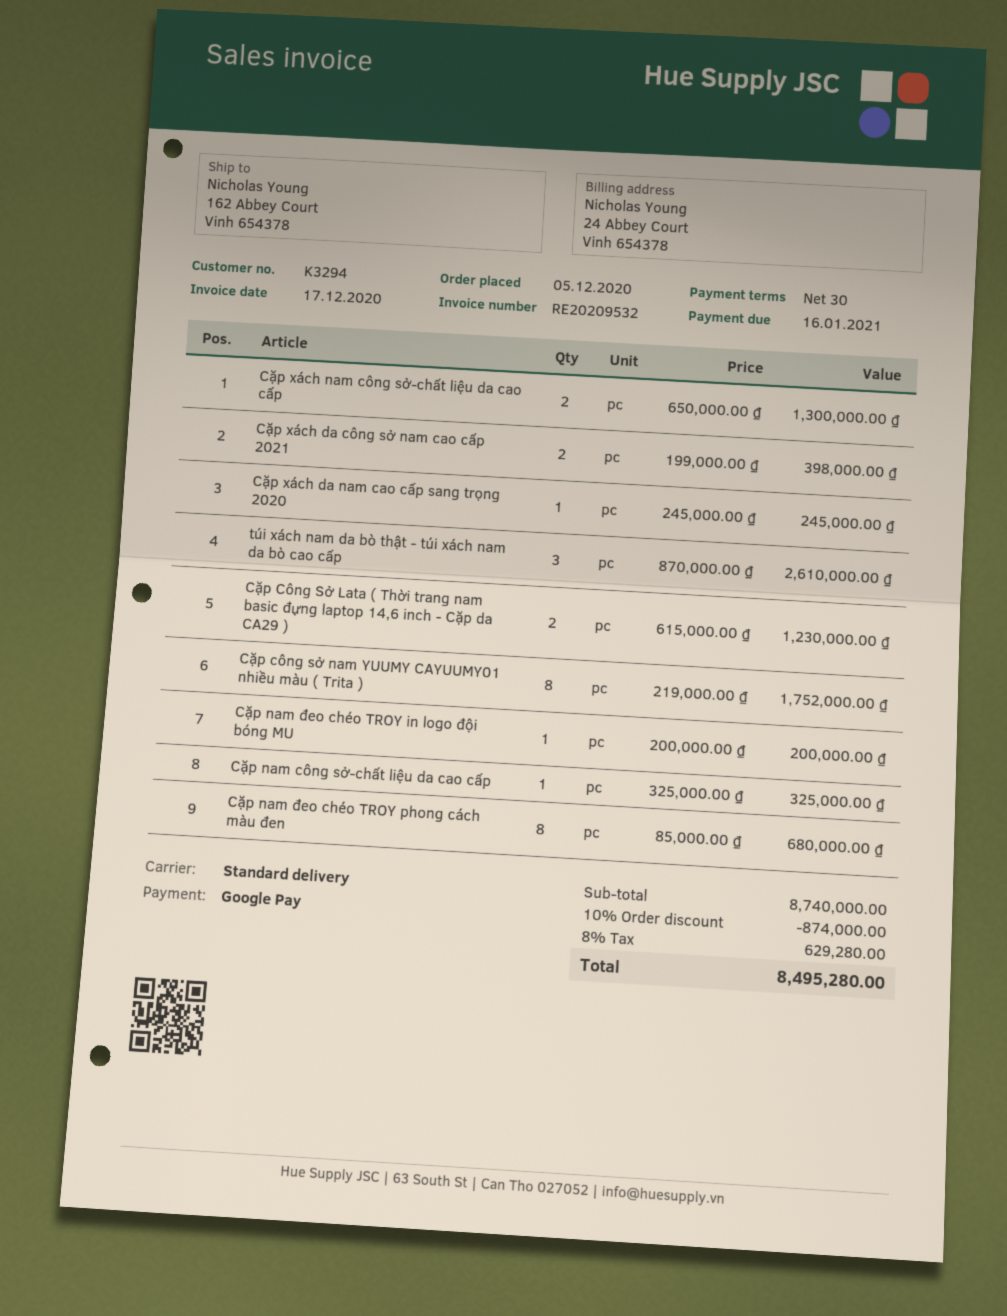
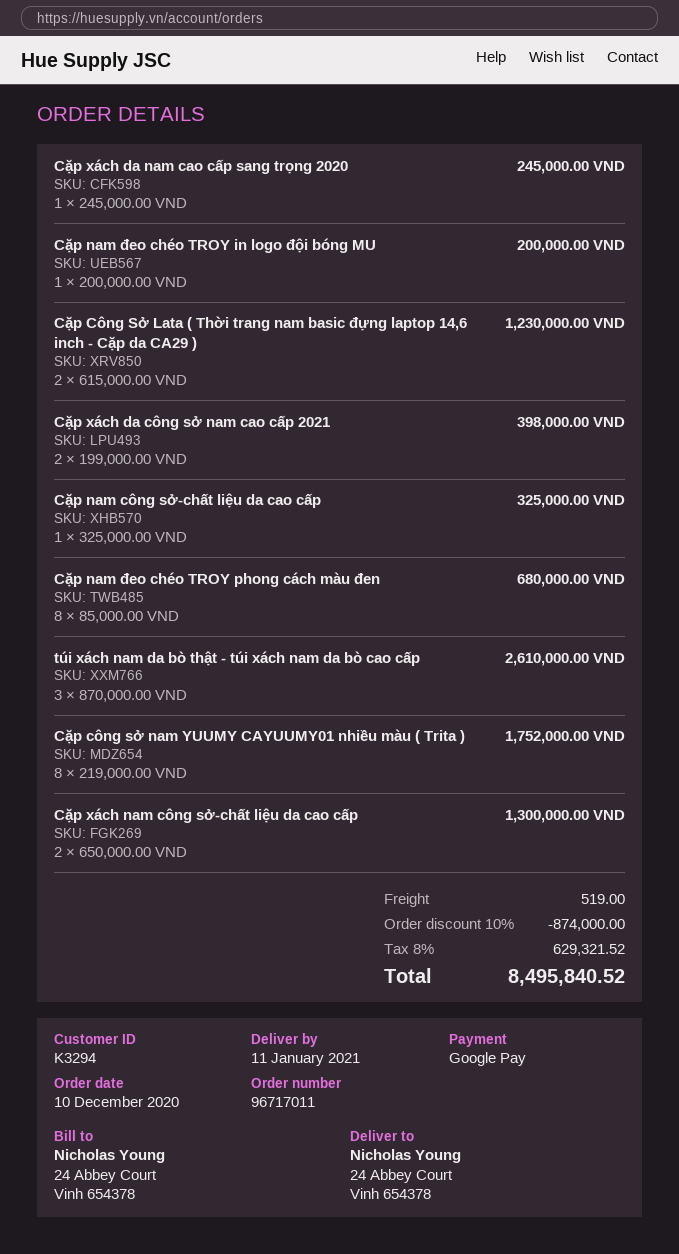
order date: 2020-12-05 -> 2020-12-10
ship to: 162 Abbey Court, Vinh 654378 -> 24 Abbey Court, Vinh 654378
shipping: none -> 519.00
tax: 8% = 629280.00 -> 8% = 629321.52
total: 8495280.00 -> 8495840.52

